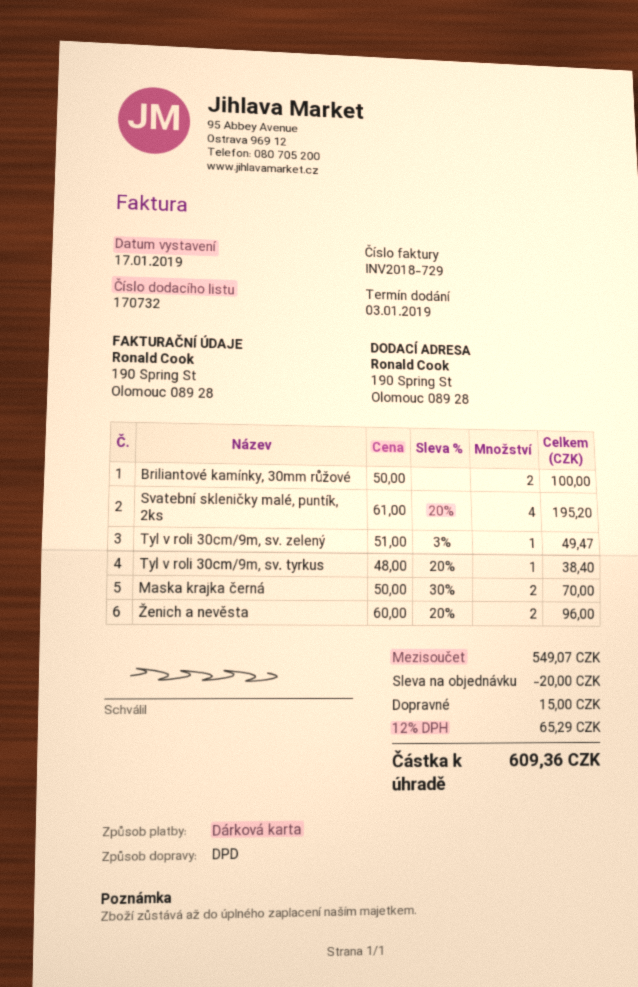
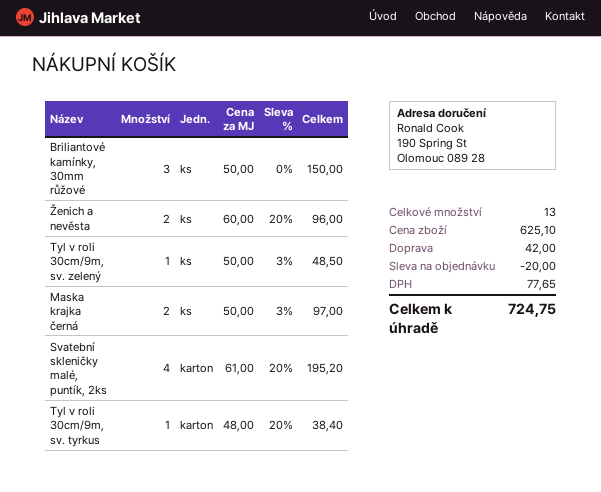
Briliantové kamínky, 30mm růžové: 2 x 50.00 = 100.00 -> 3 x 50.00 = 150.00
Tyl v roli 30cm/9m, sv. zelený: 1 x 51.00 - 3% = 49.47 -> 1 x 50.00 - 3% = 48.50
Maska krajka černá: 2 x 50.00 - 30% = 70.00 -> 2 x 50.00 - 3% = 97.00
subtotal: 549.07 -> 625.10
shipping: 15.00 -> 42.00
tax: 65.29 -> 77.65
total: 609.36 -> 724.75

